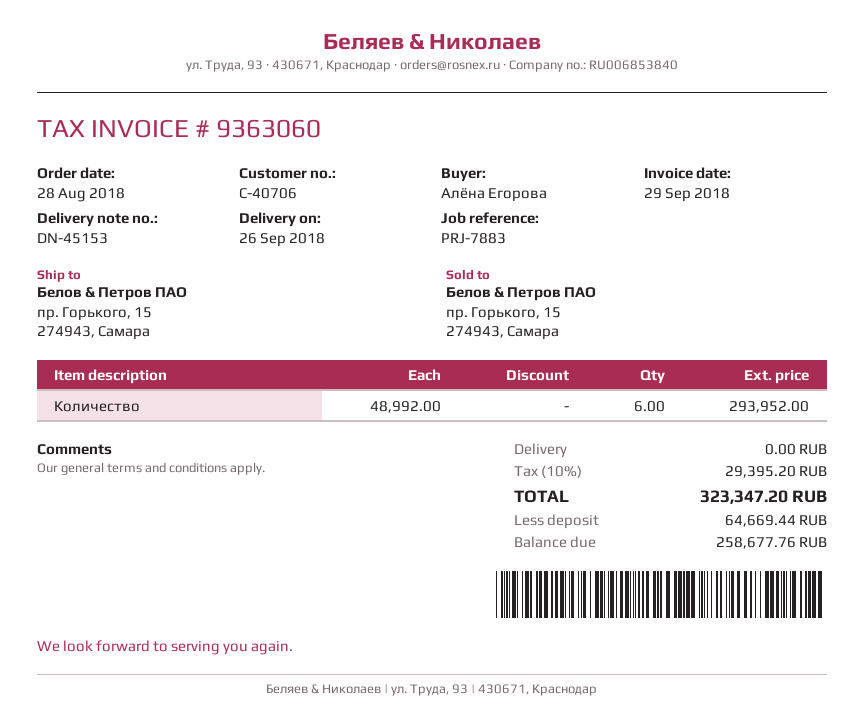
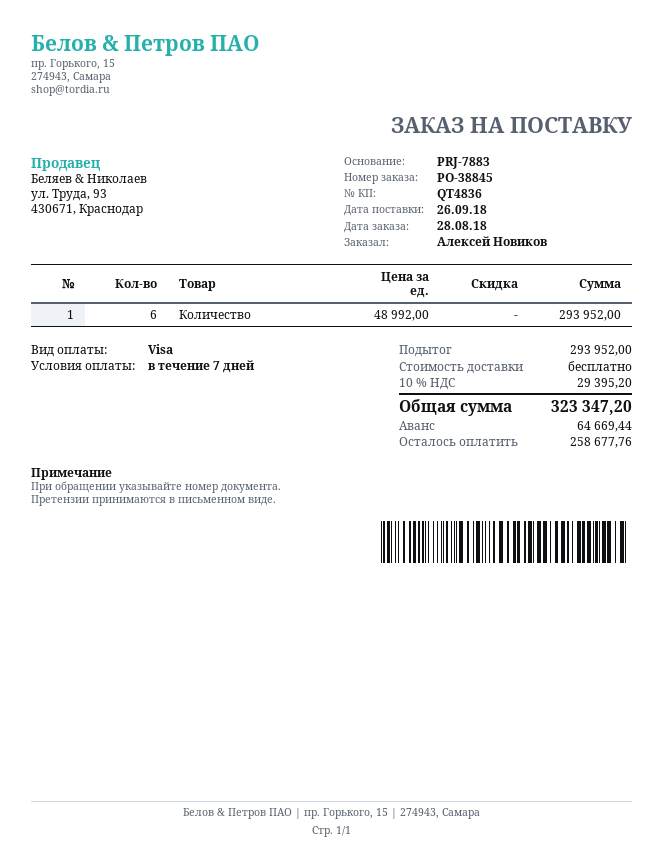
ordered by: Алёна Егорова -> Алексей Новиков

